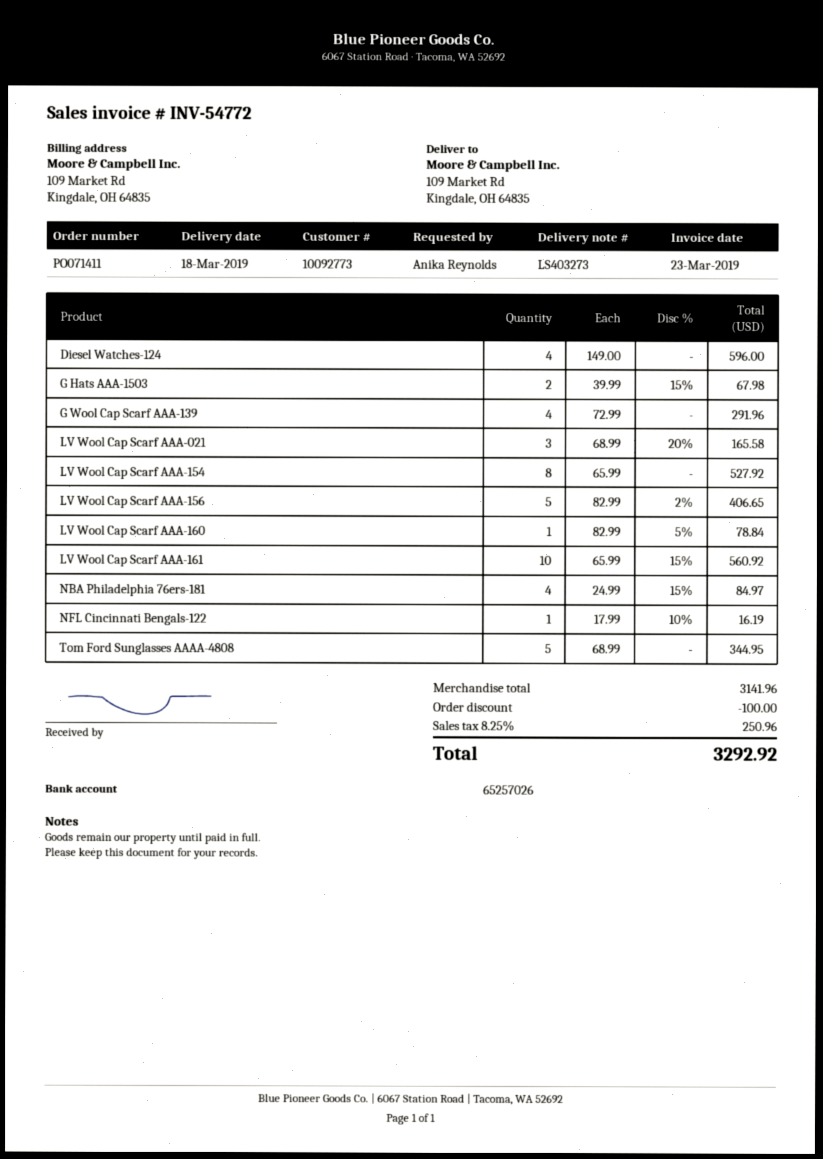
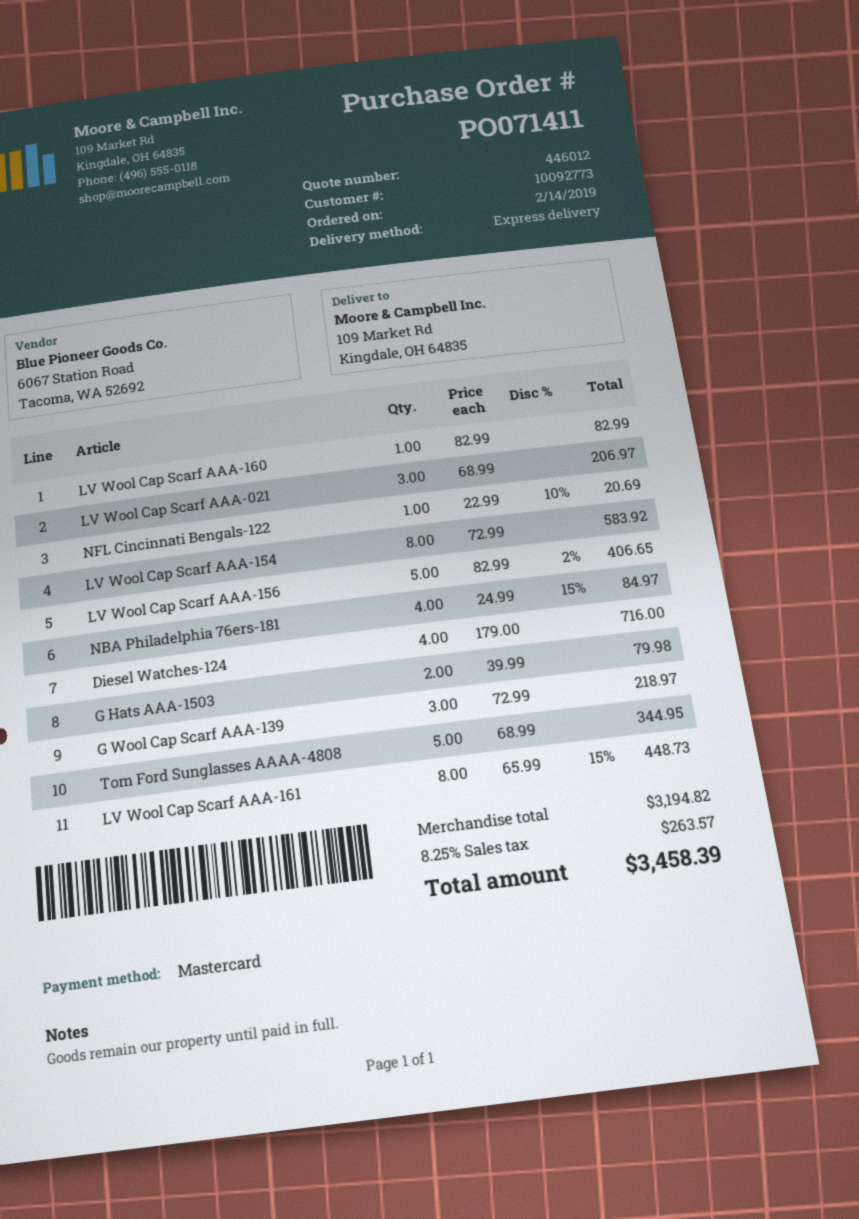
Diesel Watches-124: 4 x 149.00 = 596.00 -> 4 x 179.00 = 716.00
G Hats AAA-1503: 2 x 39.99 - 15% = 67.98 -> 2 x 39.99 = 79.98
G Wool Cap Scarf AAA-139: 4 x 72.99 = 291.96 -> 3 x 72.99 = 218.97
LV Wool Cap Scarf AAA-021: 3 x 68.99 - 20% = 165.58 -> 3 x 68.99 = 206.97
LV Wool Cap Scarf AAA-154: 8 x 65.99 = 527.92 -> 8 x 72.99 = 583.92
LV Wool Cap Scarf AAA-160: 1 x 82.99 - 5% = 78.84 -> 1 x 82.99 = 82.99
LV Wool Cap Scarf AAA-161: 10 x 65.99 - 15% = 560.92 -> 8 x 65.99 - 15% = 448.73
NFL Cincinnati Bengals-122: 1 x 17.99 - 10% = 16.19 -> 1 x 22.99 - 10% = 20.69
subtotal: 3141.96 -> 3194.82
discount: 100.00 -> none
tax: 8.25% = 250.96 -> 8.25% = 263.57
total: 3292.92 -> 3458.39

